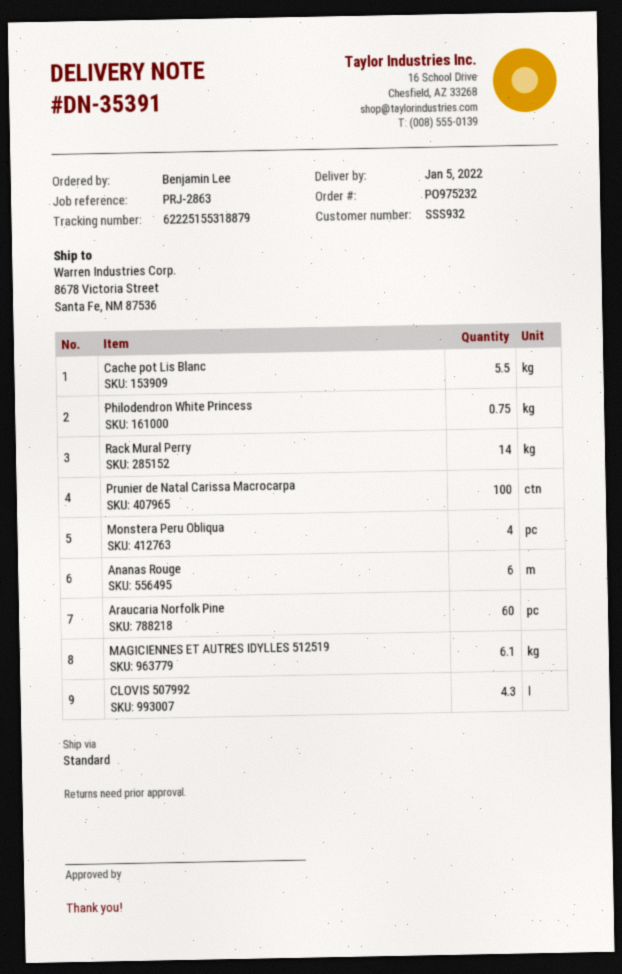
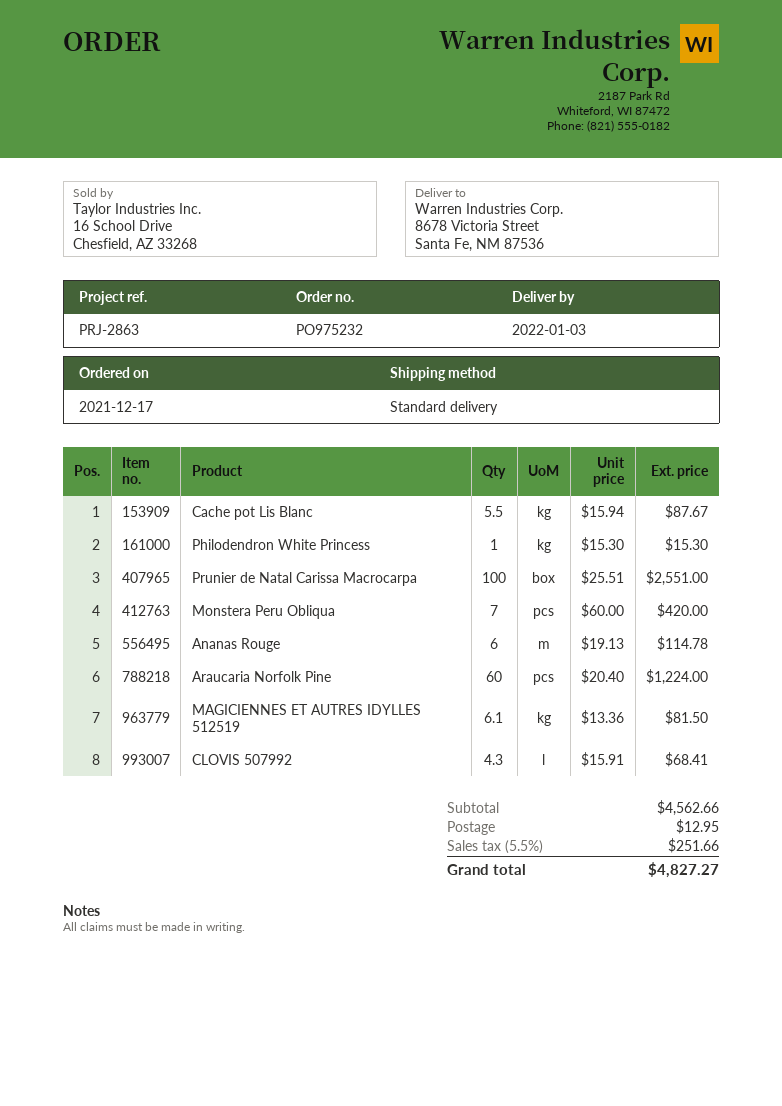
delivery date: 2022-01-05 -> 2022-01-03
Philodendron White Princess: 0.75 -> 1
Rack Mural Perry: 14 -> none
Monstera Peru Obliqua: 4 -> 7

